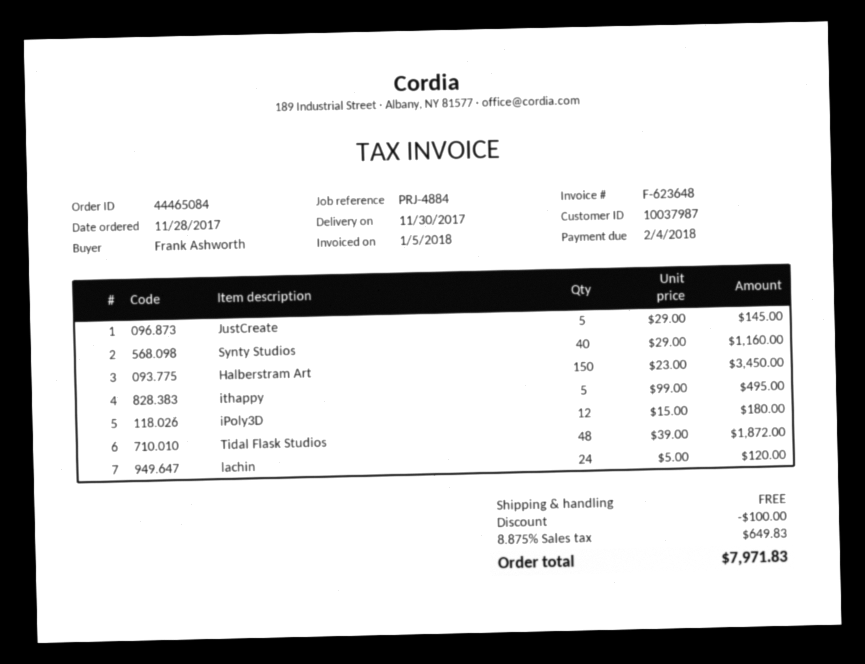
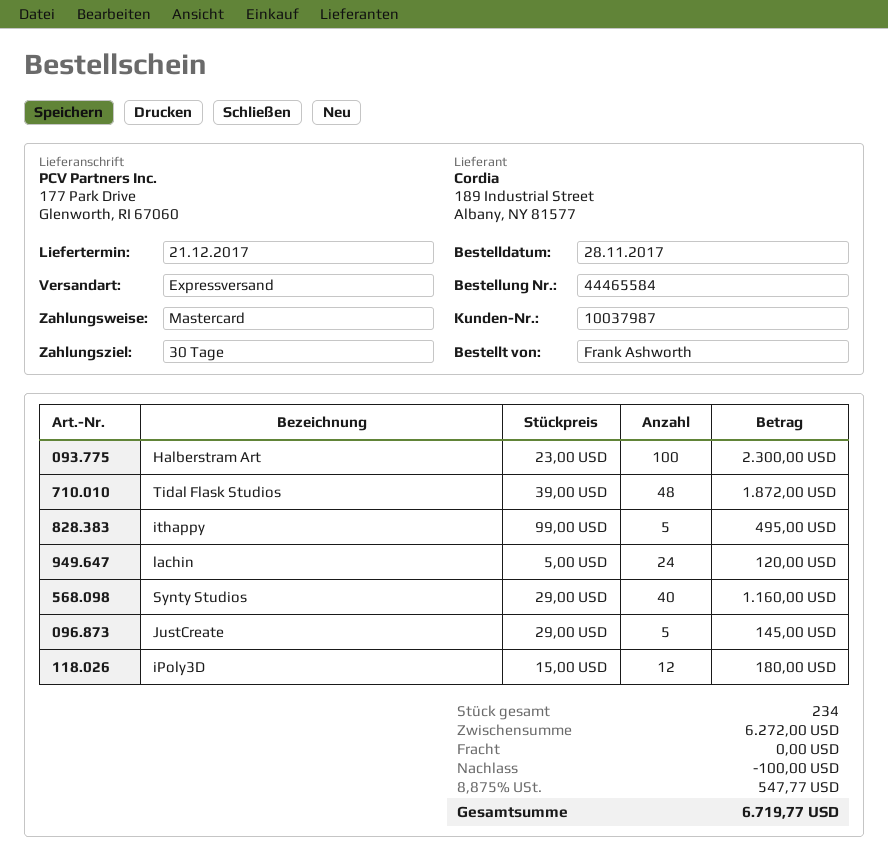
order number: 44465084 -> 44465584
delivery date: 2017-11-30 -> 2017-12-21
Halberstram Art: 150 x 23.00 = 3450.00 -> 100 x 23.00 = 2300.00
tax: 8.875% = 649.83 -> 8.875% = 547.77
total: 7971.83 -> 6719.77

